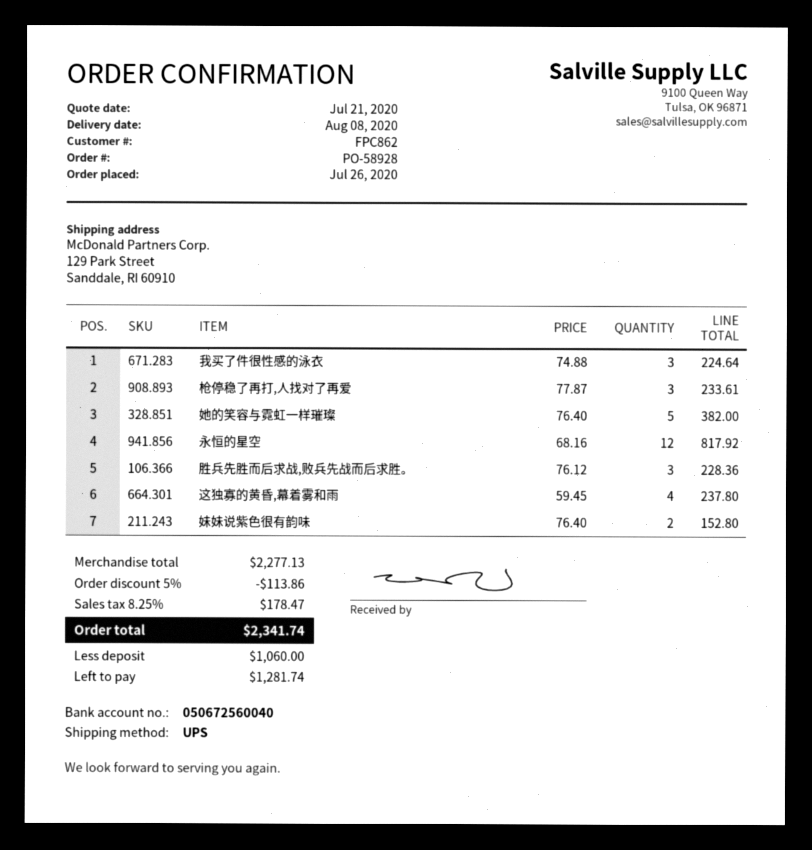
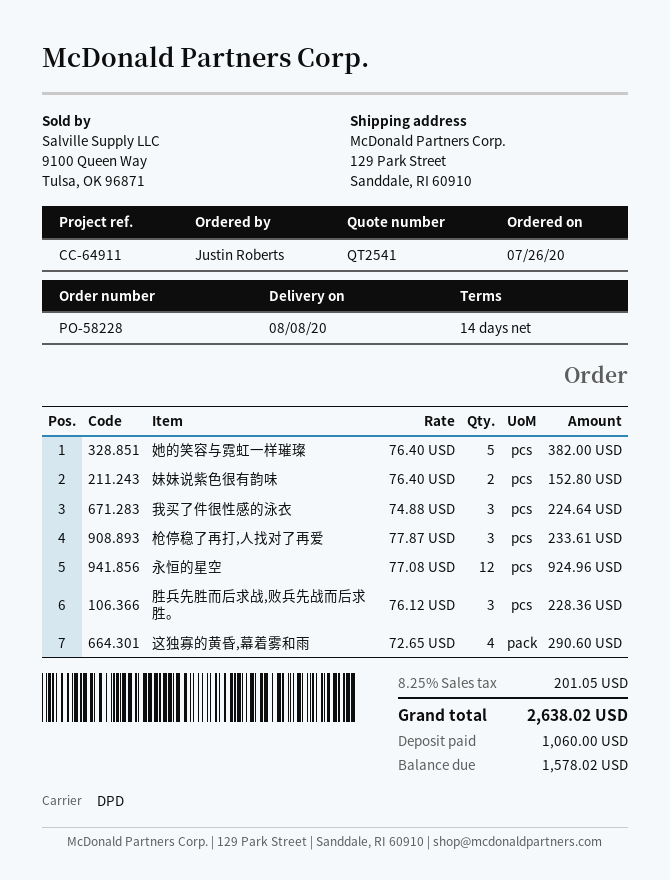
order number: PO-58928 -> PO-58228
shipping method: UPS -> DPD
永恒的星空: 12 x 68.16 = 817.92 -> 12 x 77.08 = 924.96
这独寡的黄昏,幕着雾和雨: 4 x 59.45 = 237.80 -> 4 x 72.65 = 290.60
discount: 5% = 113.86 -> none
tax: 8.25% = 178.47 -> 8.25% = 201.05
total: 2341.74 -> 2638.02
balance: 1281.74 -> 1578.02

